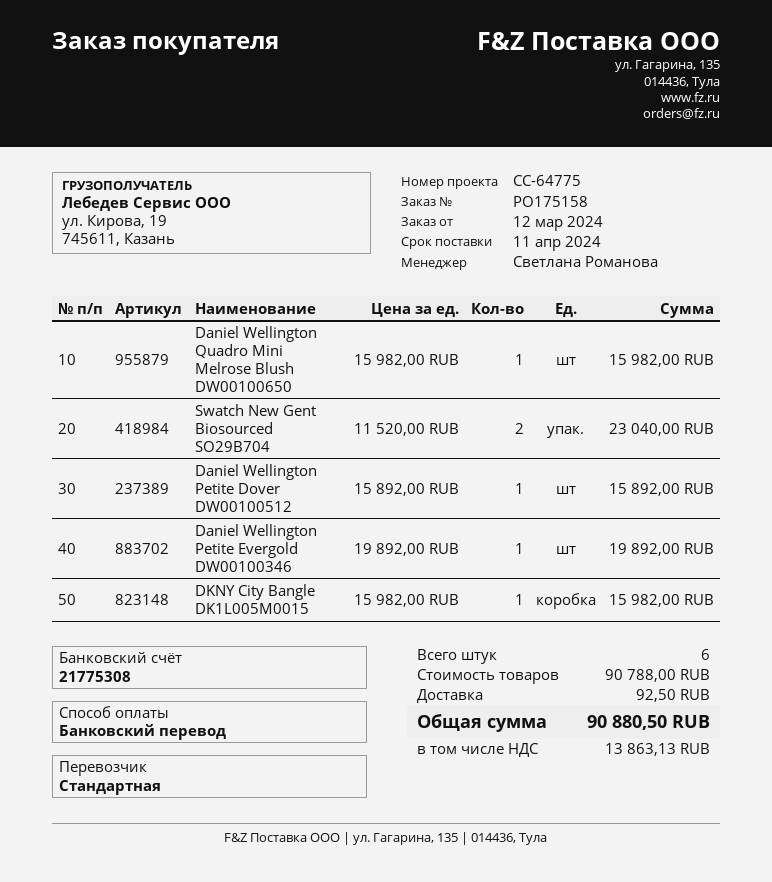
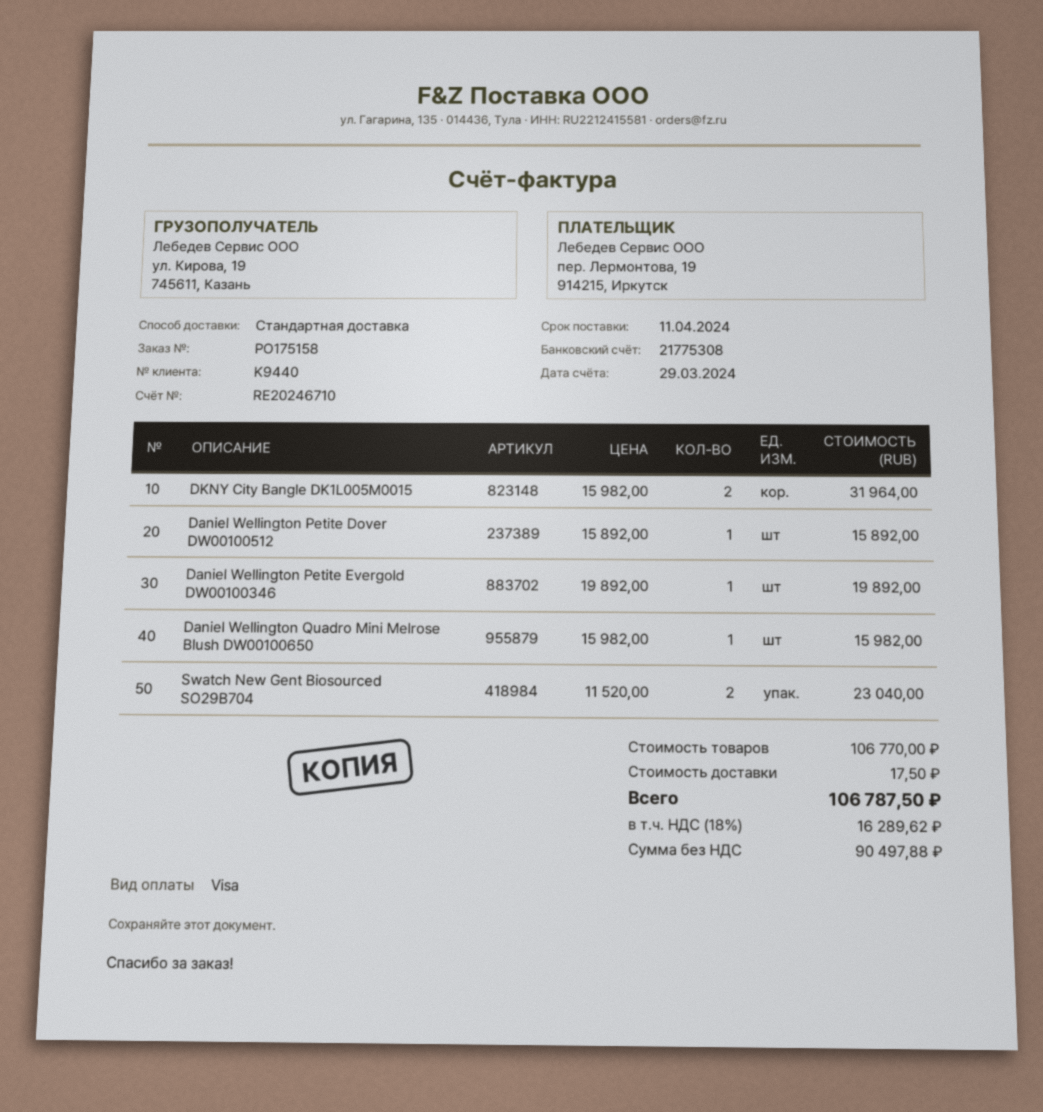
payment method: bank transfer -> Visa
DKNY City Bangle DK1L005M0015: 1 x 15982.00 = 15982.00 -> 2 x 15982.00 = 31964.00
subtotal: 90788.00 -> 106770.00
shipping: 92.50 -> 17.50
tax: 13863.13 -> 16289.62
total: 90880.50 -> 106787.50

